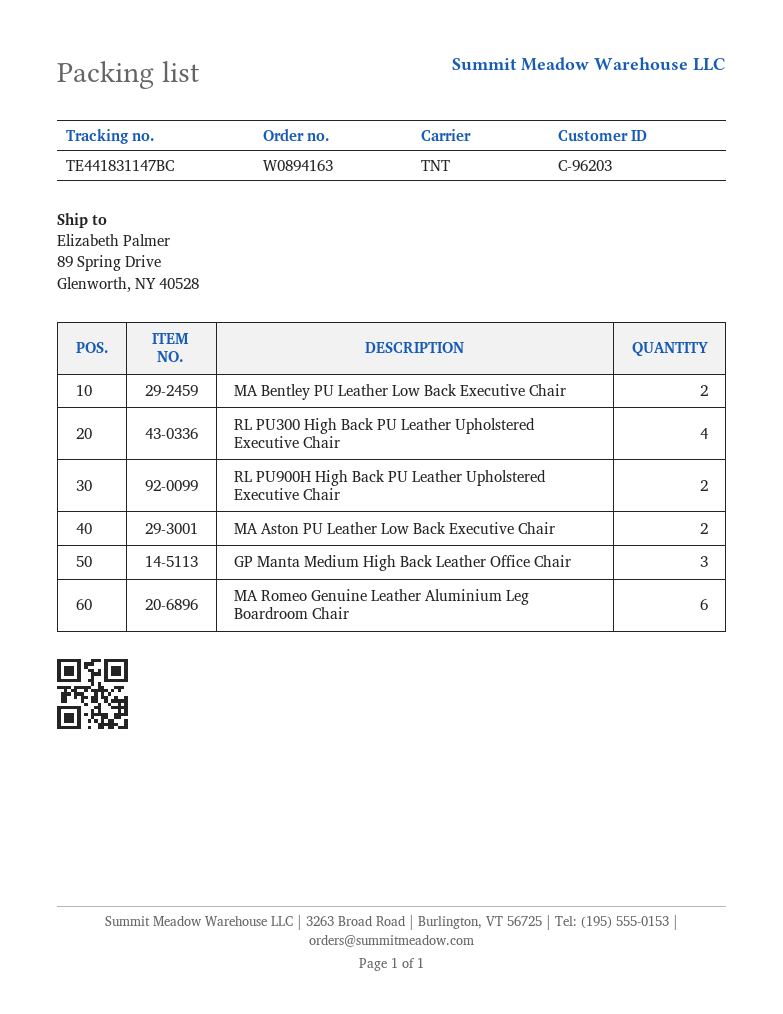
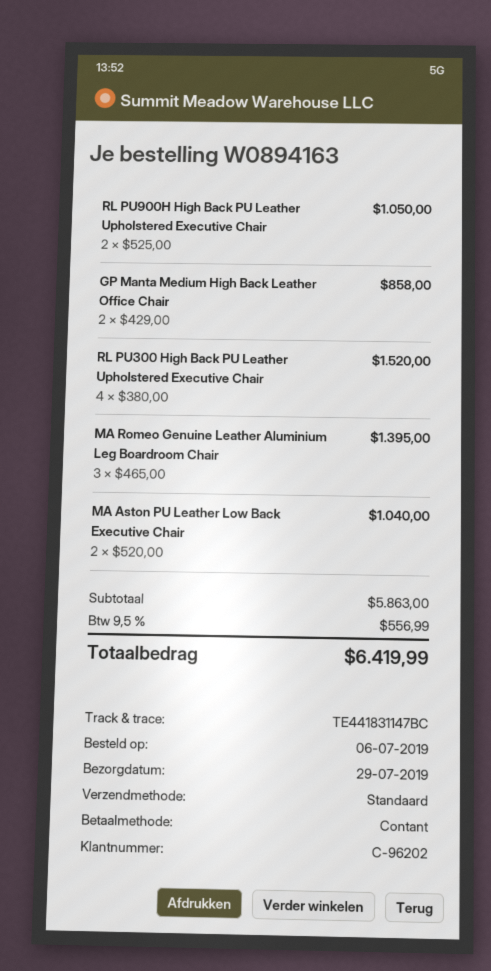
customer number: C-96203 -> C-96202
shipping method: TNT -> standard
MA Bentley PU Leather Low Back Executive Chair: 2 -> none
GP Manta Medium High Back Leather Office Chair: 3 -> 2
MA Romeo Genuine Leather Aluminium Leg Boardroom Chair: 6 -> 3

